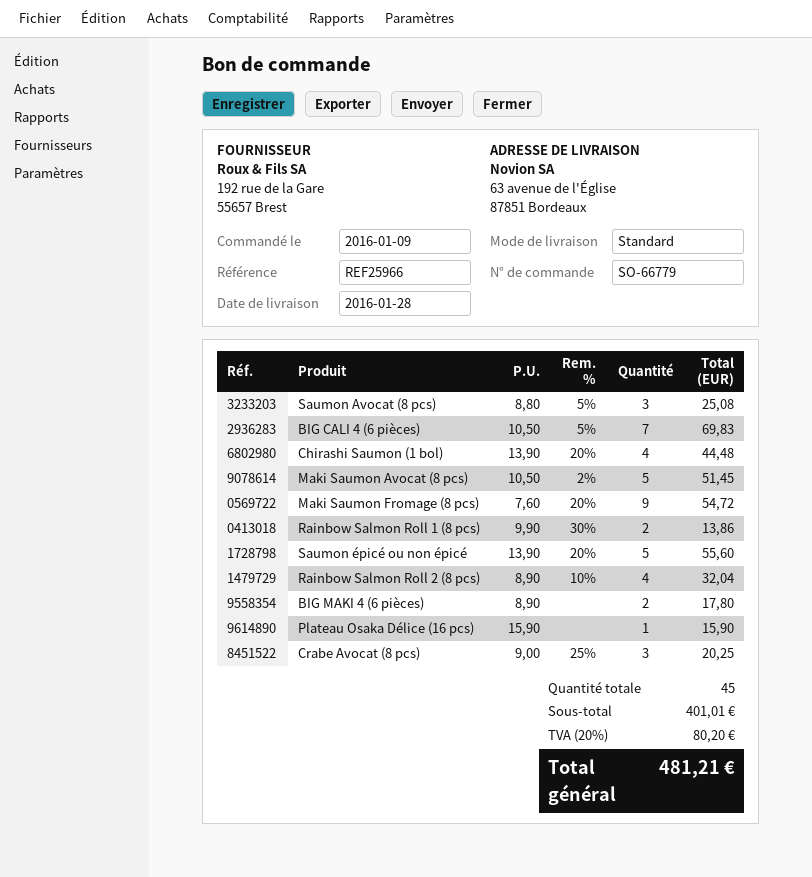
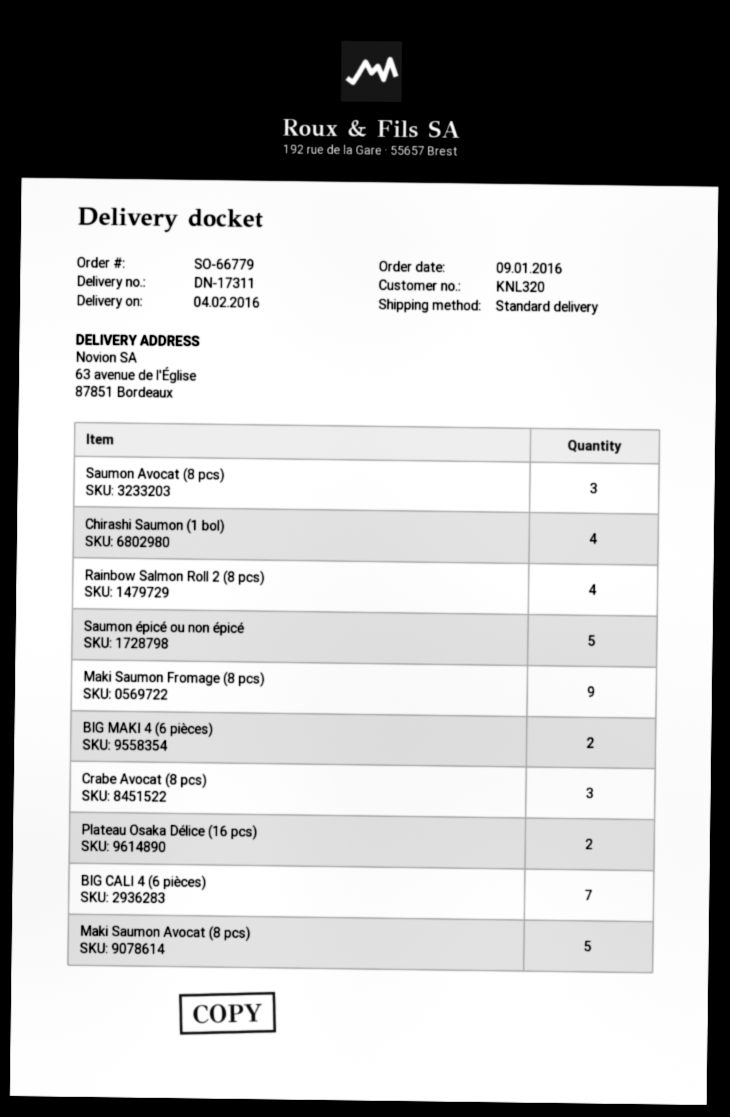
delivery date: 2016-01-28 -> 2016-02-04
Rainbow Salmon Roll 1 (8 pcs): 2 -> none
Plateau Osaka Délice (16 pcs): 1 -> 2

